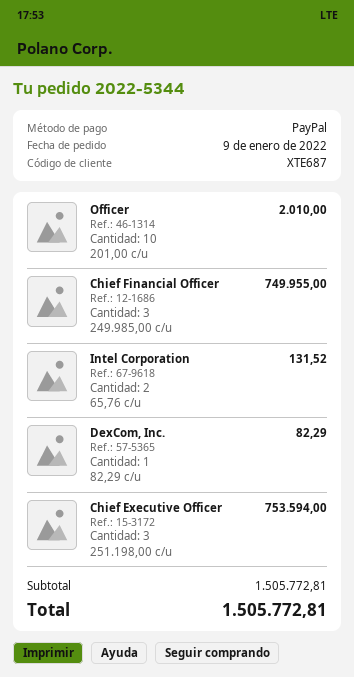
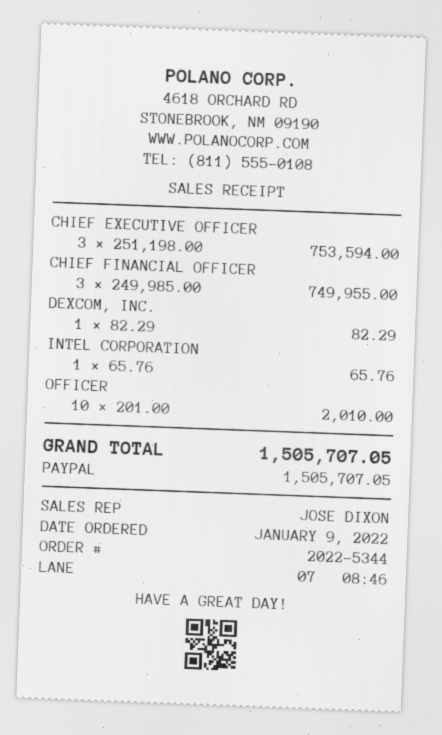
Intel Corporation: 2 x 65.76 = 131.52 -> 1 x 65.76 = 65.76
total: 1505772.81 -> 1505707.05

